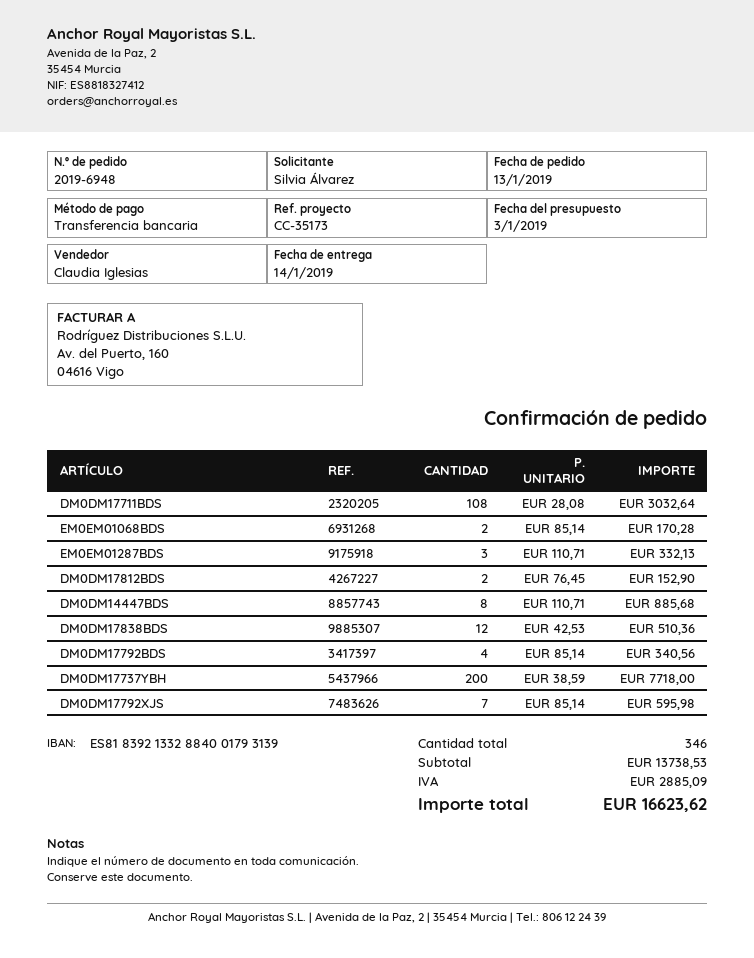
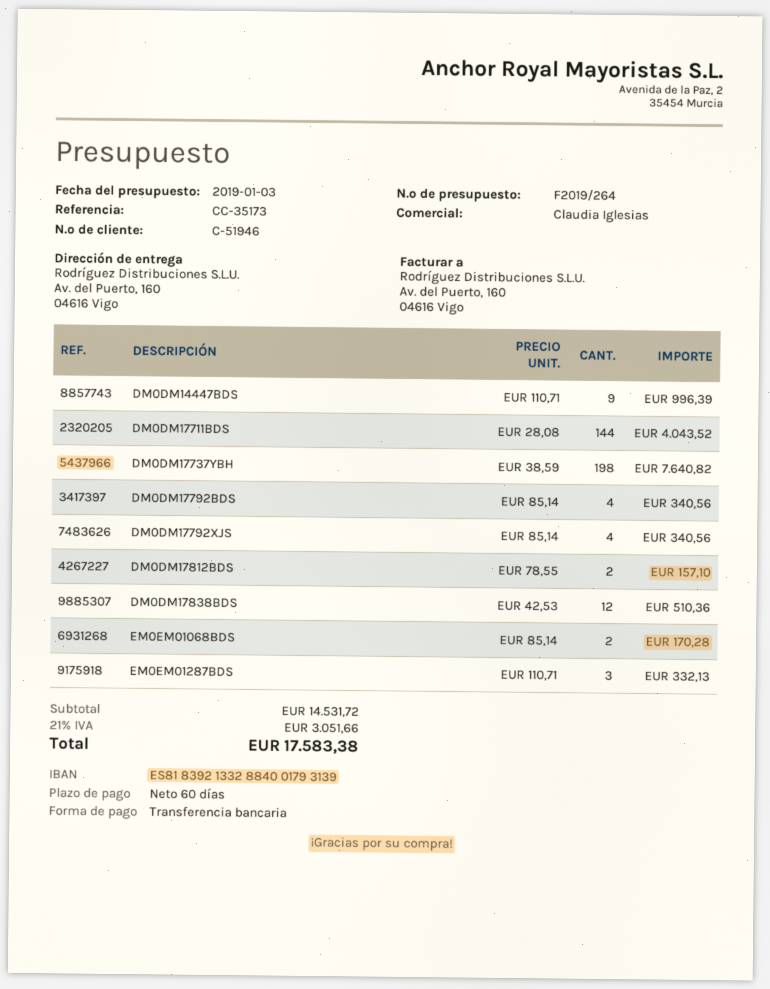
DM0DM17711BDS: 108 x 28.08 = 3032.64 -> 144 x 28.08 = 4043.52
DM0DM17812BDS: 2 x 76.45 = 152.90 -> 2 x 78.55 = 157.10
DM0DM14447BDS: 8 x 110.71 = 885.68 -> 9 x 110.71 = 996.39
DM0DM17737YBH: 200 x 38.59 = 7718.00 -> 198 x 38.59 = 7640.82
DM0DM17792XJS: 7 x 85.14 = 595.98 -> 4 x 85.14 = 340.56
subtotal: 13738.53 -> 14531.72
tax: 2885.09 -> 3051.66
total: 16623.62 -> 17583.38

